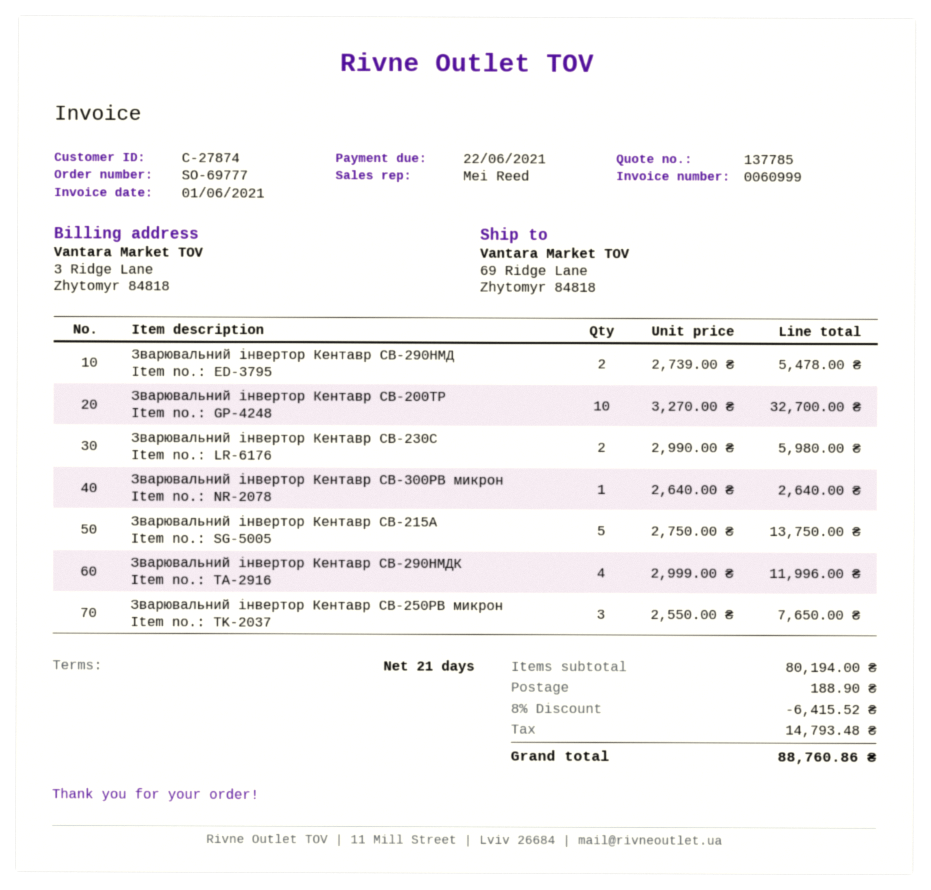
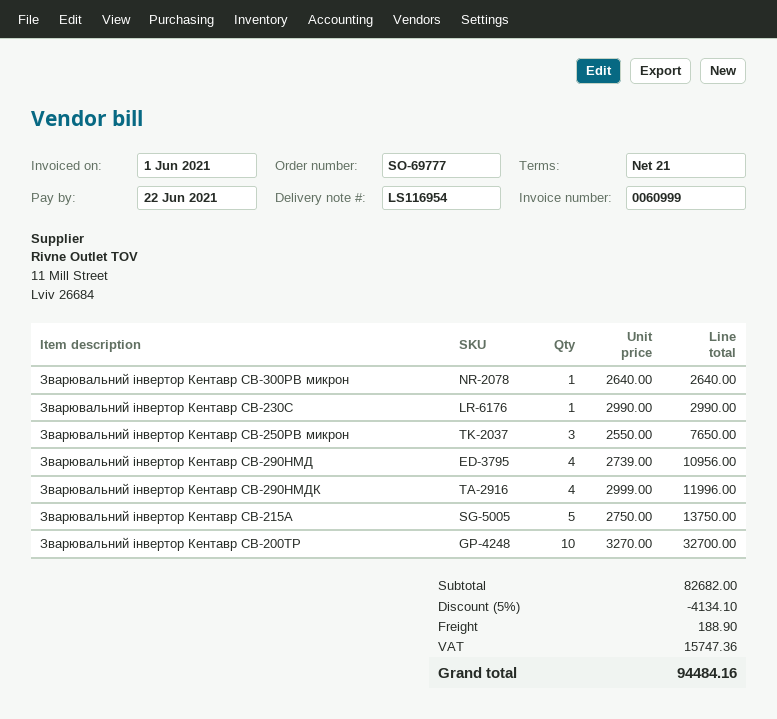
Зварювальний інвертор Кентавр СВ-290НМД: 2 x 2739.00 = 5478.00 -> 4 x 2739.00 = 10956.00
Зварювальний інвертор Кентавр СВ-230С: 2 x 2990.00 = 5980.00 -> 1 x 2990.00 = 2990.00
subtotal: 80194.00 -> 82682.00
discount: 8% = 6415.52 -> 5% = 4134.10
tax: 14793.48 -> 15747.36
total: 88760.86 -> 94484.16

